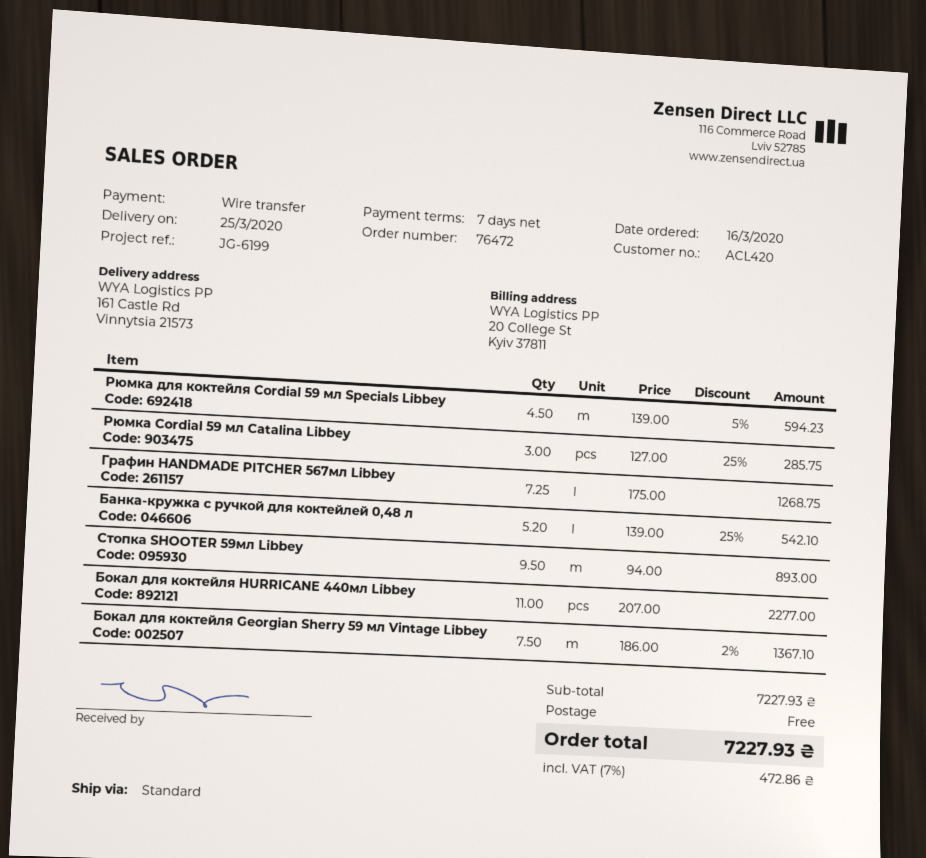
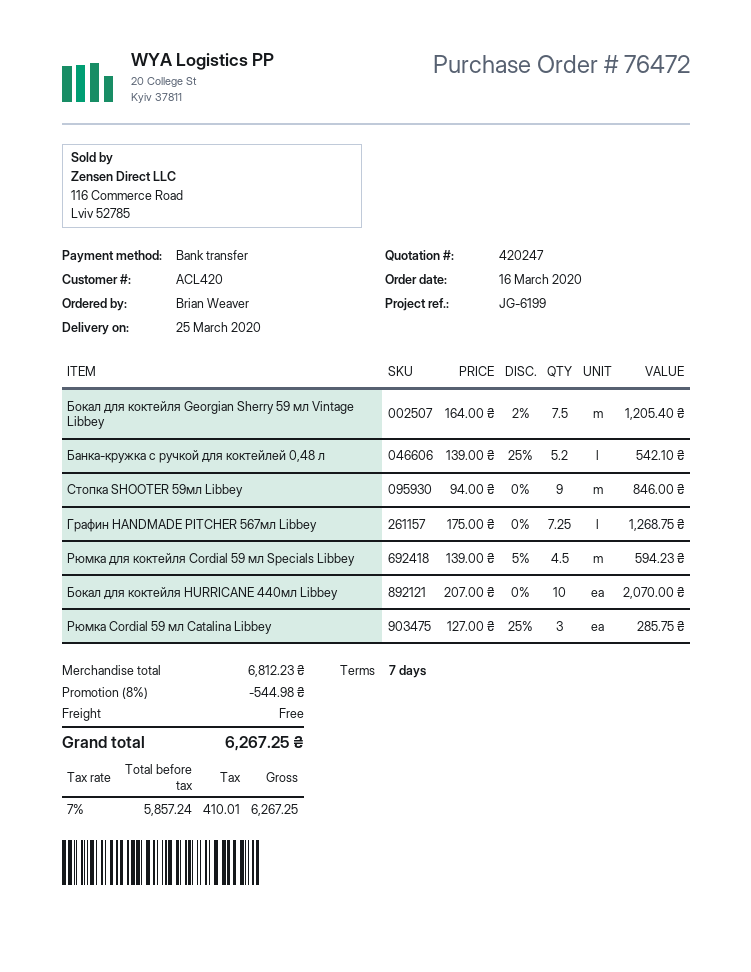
Стопка SHOOTER 59мл Libbey: 9.5 x 94.00 = 893.00 -> 9 x 94.00 = 846.00
Бокал для коктейля HURRICANE 440мл Libbey: 11 x 207.00 = 2277.00 -> 10 x 207.00 = 2070.00
Бокал для коктейля Georgian Sherry 59 мл Vintage Libbey: 7.5 x 186.00 - 2% = 1367.10 -> 7.5 x 164.00 - 2% = 1205.40
subtotal: 7227.93 -> 6812.23
discount: none -> 8% = 544.98
tax: 7% = 472.86 -> 7% = 410.01
total: 7227.93 -> 6267.25

